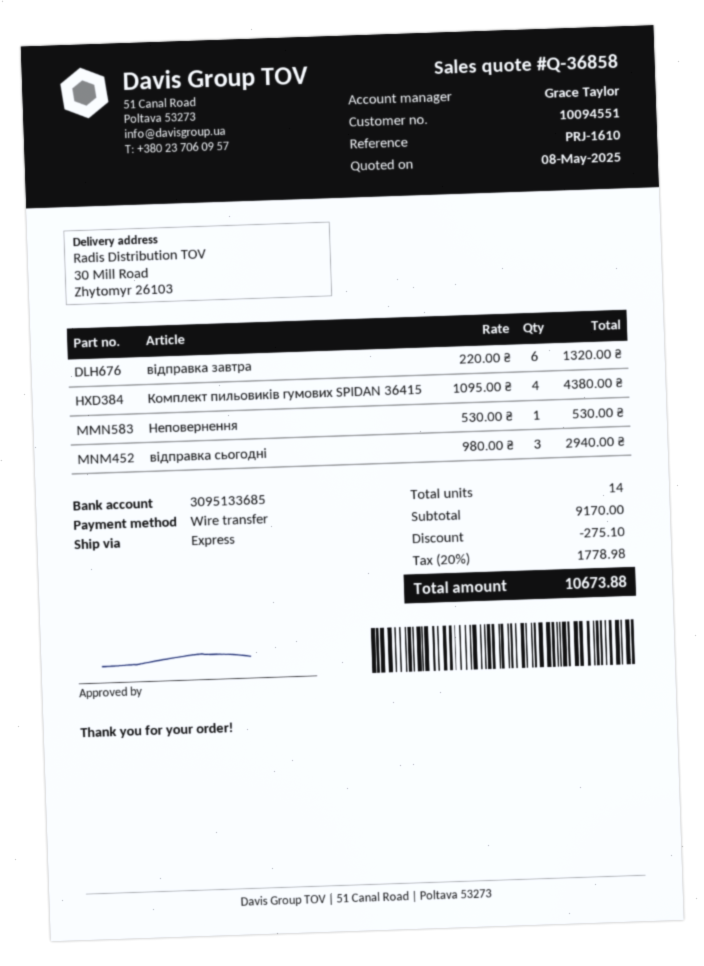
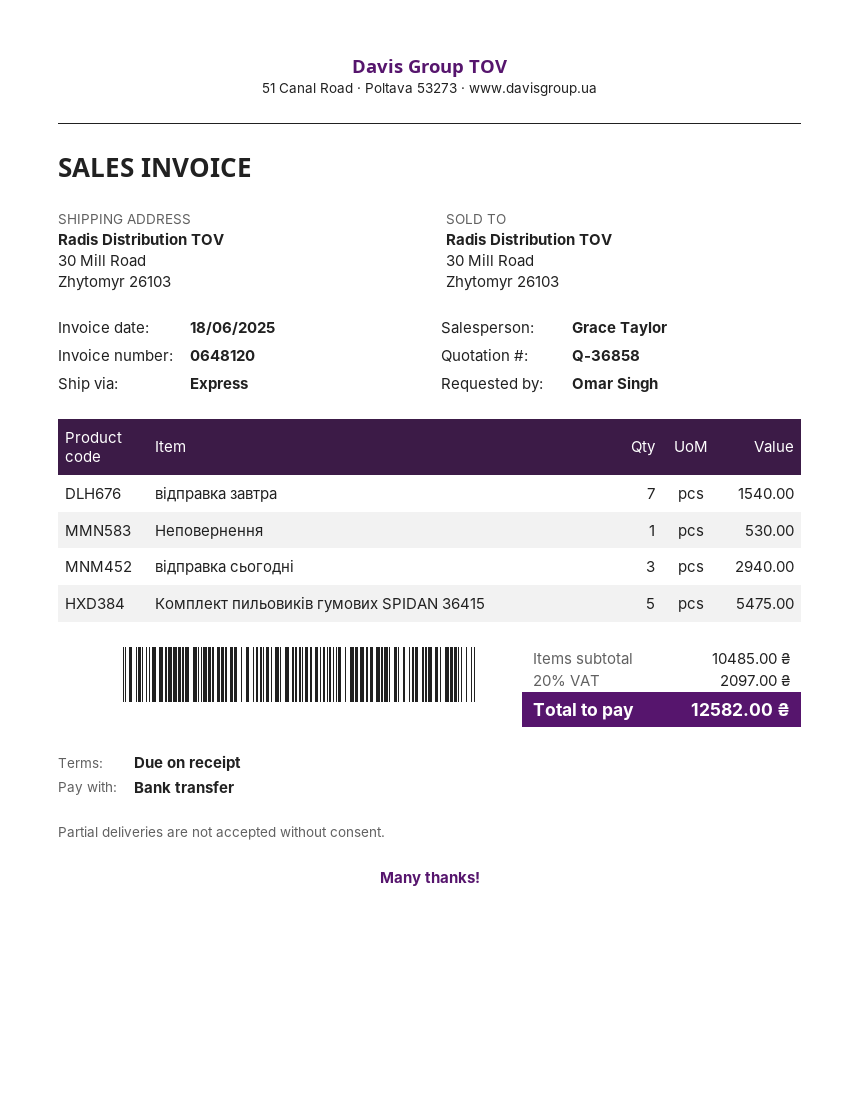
відправка завтра: 6 for 1320.00 -> 7 for 1540.00
Комплект пильовиків гумових SPIDAN 36415: 4 for 4380.00 -> 5 for 5475.00
subtotal: 9170.00 -> 10485.00
discount: 275.10 -> none
tax: 20% = 1778.98 -> 20% = 2097.00
total: 10673.88 -> 12582.00

